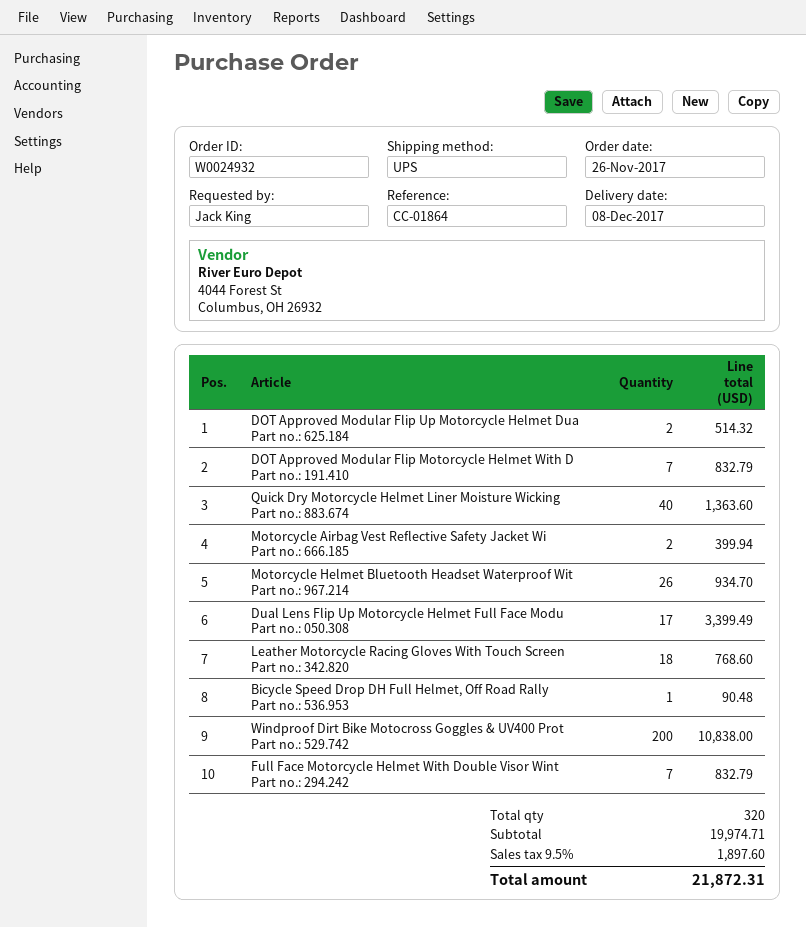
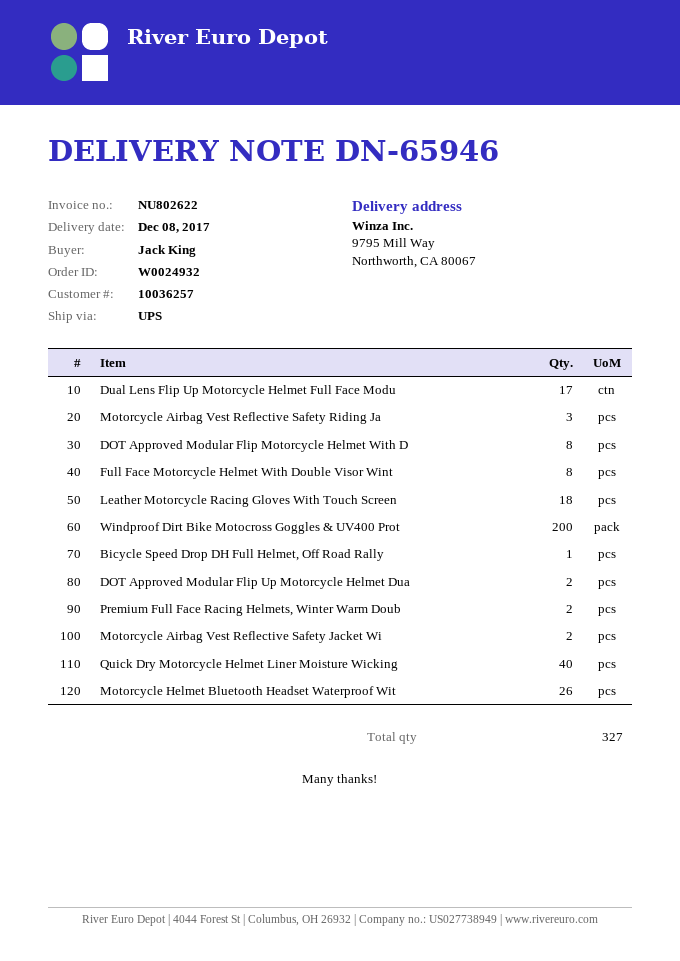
DOT Approved Modular Flip Motorcycle Helmet With D: 7 -> 8
Full Face Motorcycle Helmet With Double Visor Wint: 7 -> 8
Motorcycle Airbag Vest Reflective Safety Riding Ja: none -> 3
Premium Full Face Racing Helmets, Winter Warm Doub: none -> 2
total quantity: 320 -> 327

